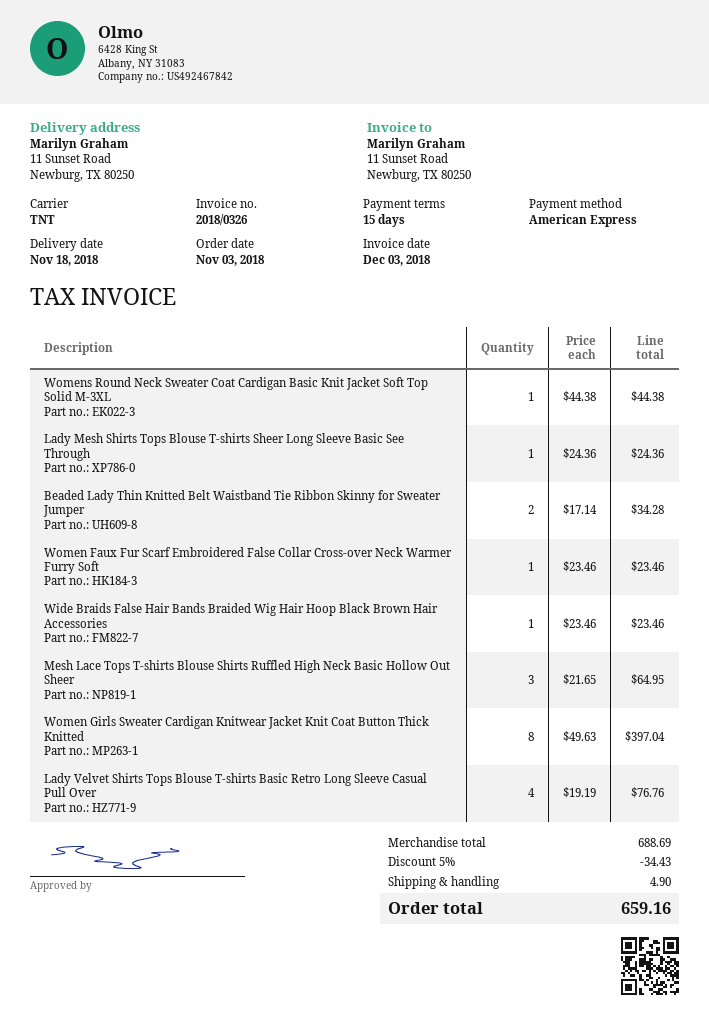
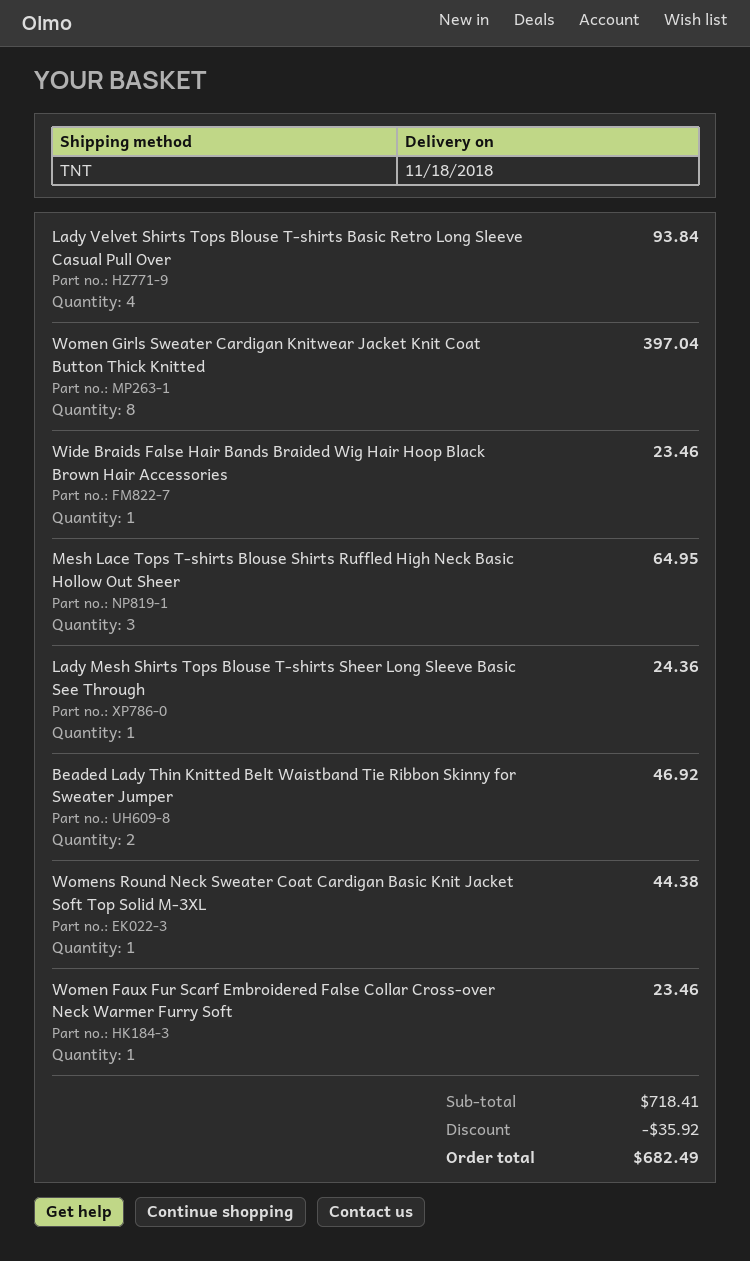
Beaded Lady Thin Knitted Belt Waistband Tie Ribbon Skinny for Sweater Jumper: 2 for 34.28 -> 2 for 46.92
Lady Velvet Shirts Tops Blouse T-shirts Basic Retro Long Sleeve Casual Pull Over: 4 for 76.76 -> 4 for 93.84
subtotal: 688.69 -> 718.41
discount: 34.43 -> 35.92
shipping: 4.90 -> none
total: 659.16 -> 682.49

